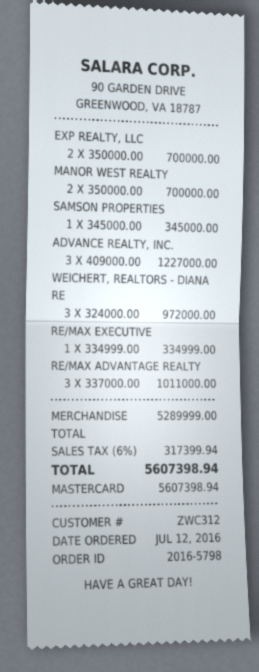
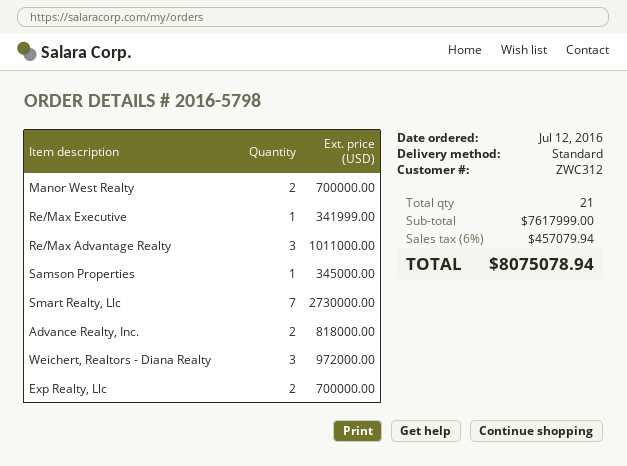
ADVANCE REALTY, INC.: 3 for 1227000.00 -> 2 for 818000.00
RE/MAX EXECUTIVE: 1 for 334999.00 -> 1 for 341999.00
Smart Realty, Llc: none -> 7 for 2730000.00
subtotal: 5289999.00 -> 7617999.00
tax: 6% = 317399.94 -> 6% = 457079.94
total: 5607398.94 -> 8075078.94

